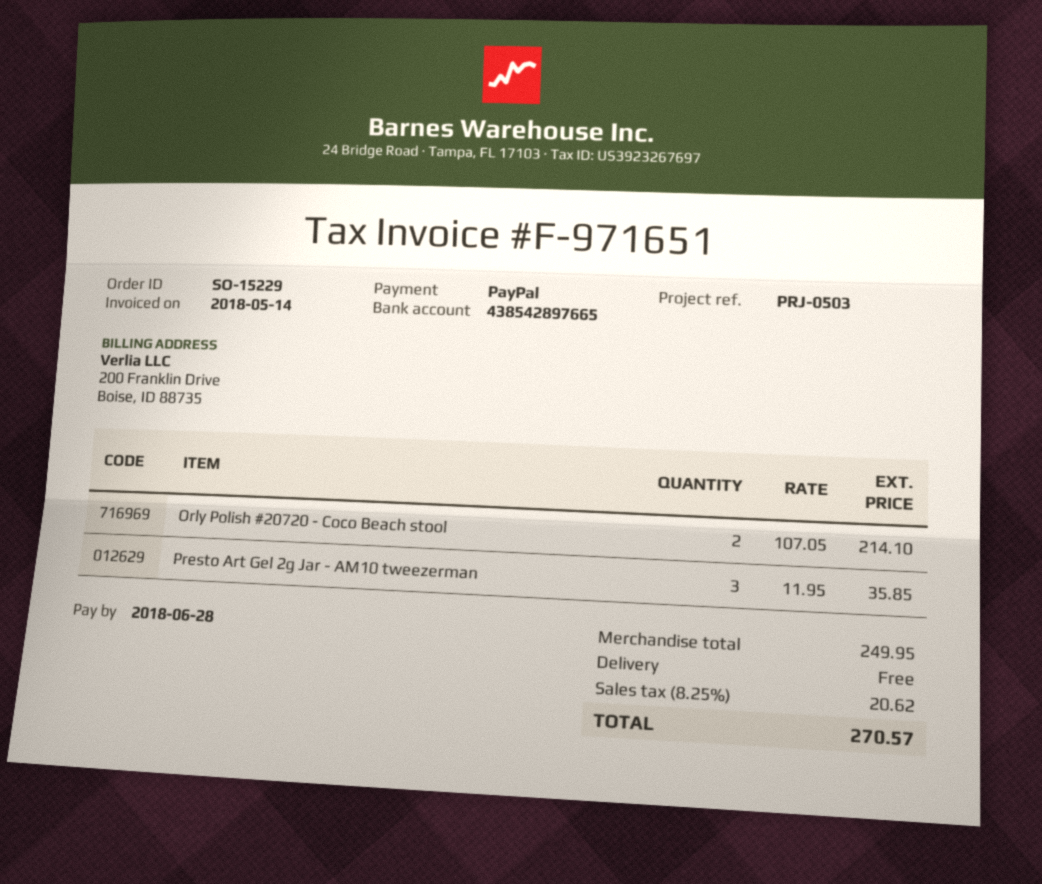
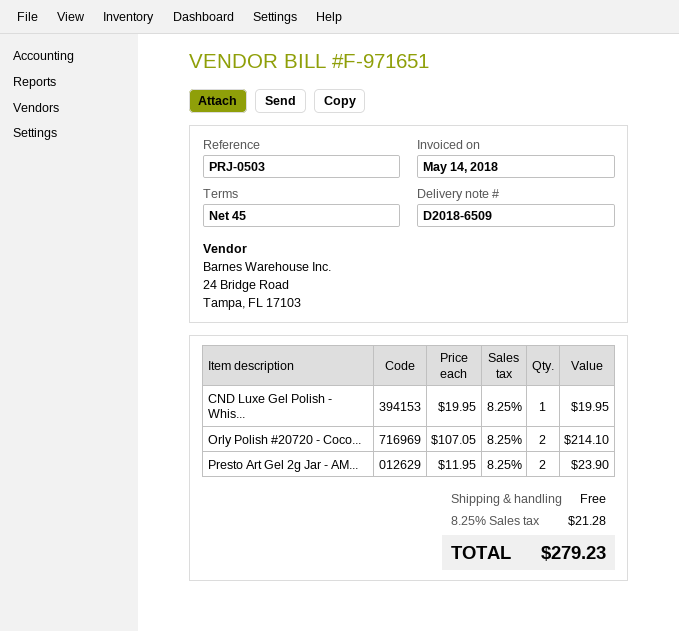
Presto Art Gel 2g Jar - AM10 tweezerman: 3 x 11.95 = 35.85 -> 2 x 11.95 = 23.90
CND Luxe Gel Polish - Whis...: none -> 1 x 19.95 = 19.95
tax: 8.25% = 20.62 -> 8.25% = 21.28
total: 270.57 -> 279.23

